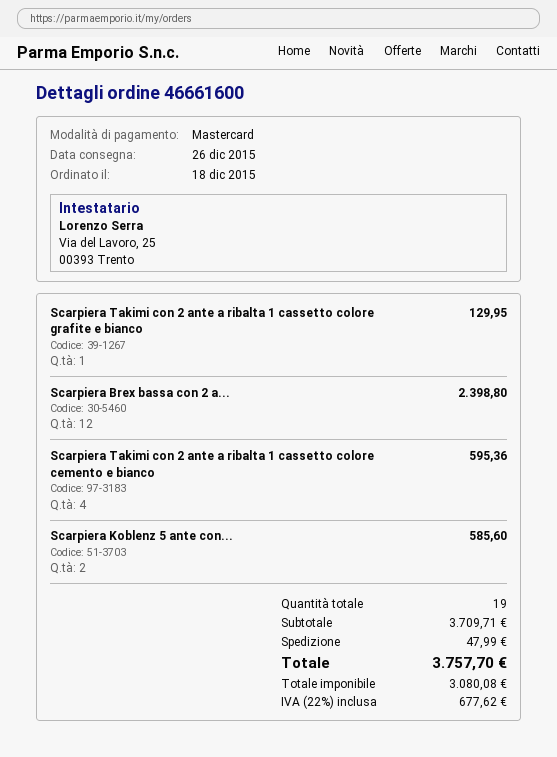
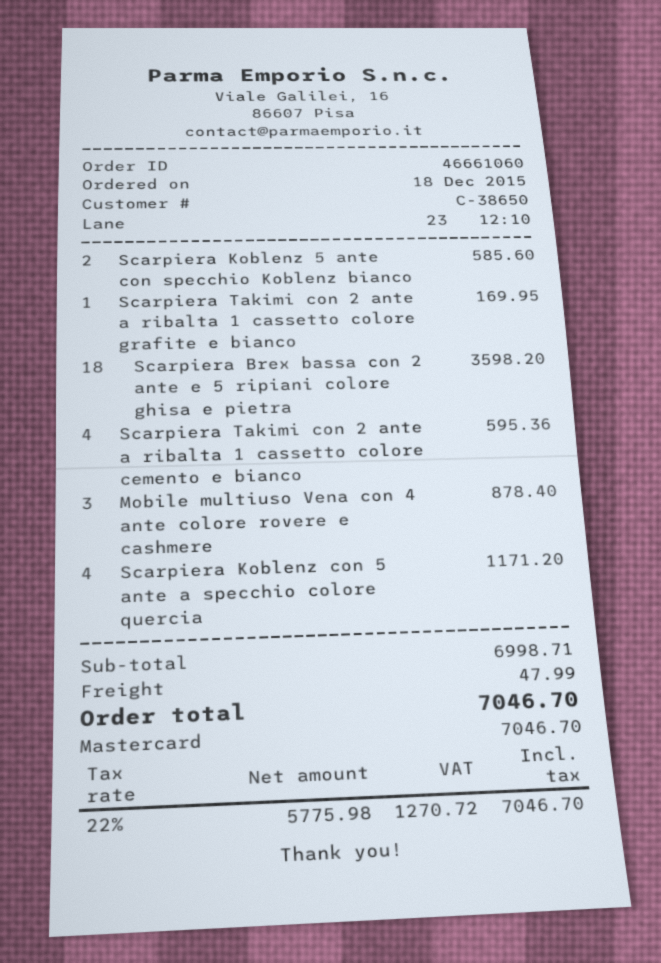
order number: 46661600 -> 46661060
Scarpiera Takimi con 2 ante a ribalta 1 cassetto colore grafite e bianco: 1 for 129.95 -> 1 for 169.95
Scarpiera Brex bassa con 2 a...: 12 for 2398.80 -> 18 for 3598.20
Mobile multiuso Vena con 4 ante colore rovere e cashmere: none -> 3 for 878.40
Scarpiera Koblenz con 5 ante a specchio colore quercia: none -> 4 for 1171.20
subtotal: 3709.71 -> 6998.71
net: 3080.08 -> 5775.98
tax: 22% = 677.62 -> 22% = 1270.72
total: 3757.70 -> 7046.70

